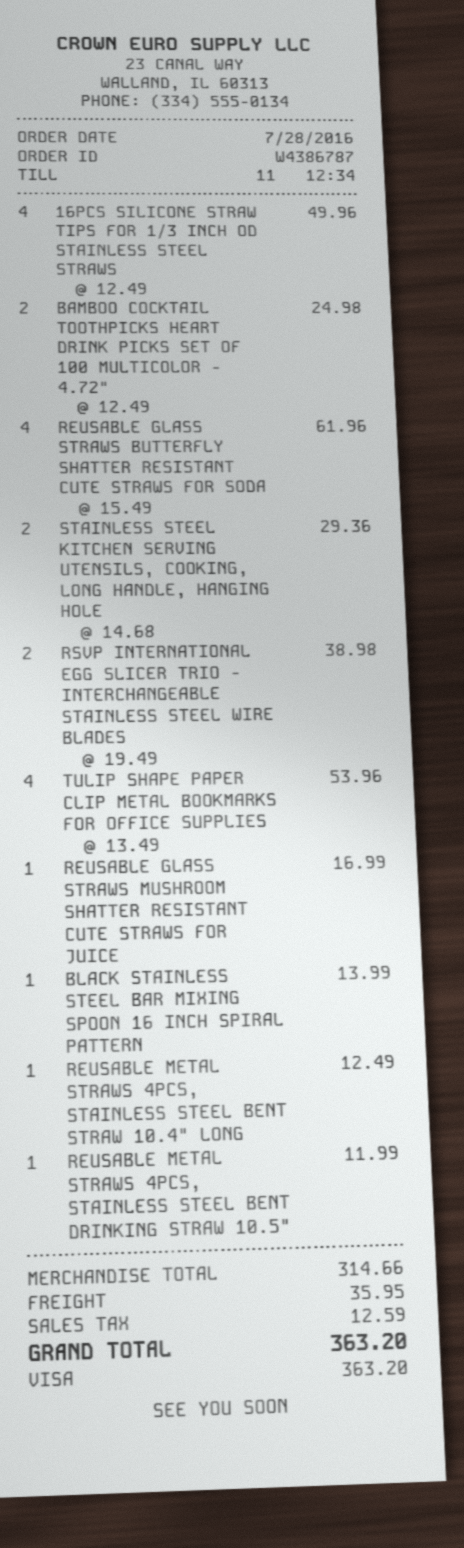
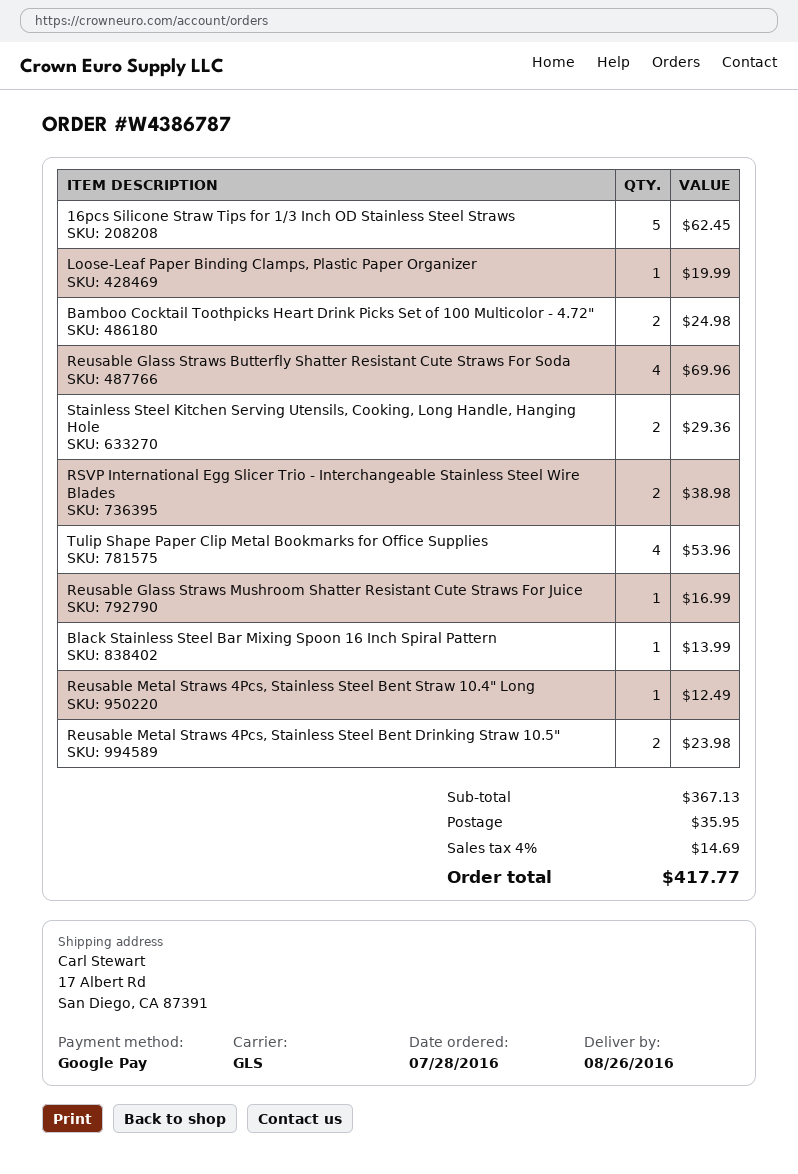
payment method: Visa -> Google Pay
16PCS SILICONE STRAW TIPS FOR 1/3 INCH OD STAINLESS STEEL STRAWS: 4 for 49.96 -> 5 for 62.45
REUSABLE GLASS STRAWS BUTTERFLY SHATTER RESISTANT CUTE STRAWS FOR SODA: 4 for 61.96 -> 4 for 69.96
REUSABLE METAL STRAWS 4PCS, STAINLESS STEEL BENT DRINKING STRAW 10.5": 1 for 11.99 -> 2 for 23.98
Loose-Leaf Paper Binding Clamps, Plastic Paper Organizer: none -> 1 for 19.99
subtotal: 314.66 -> 367.13
tax: 12.59 -> 14.69
total: 363.20 -> 417.77

